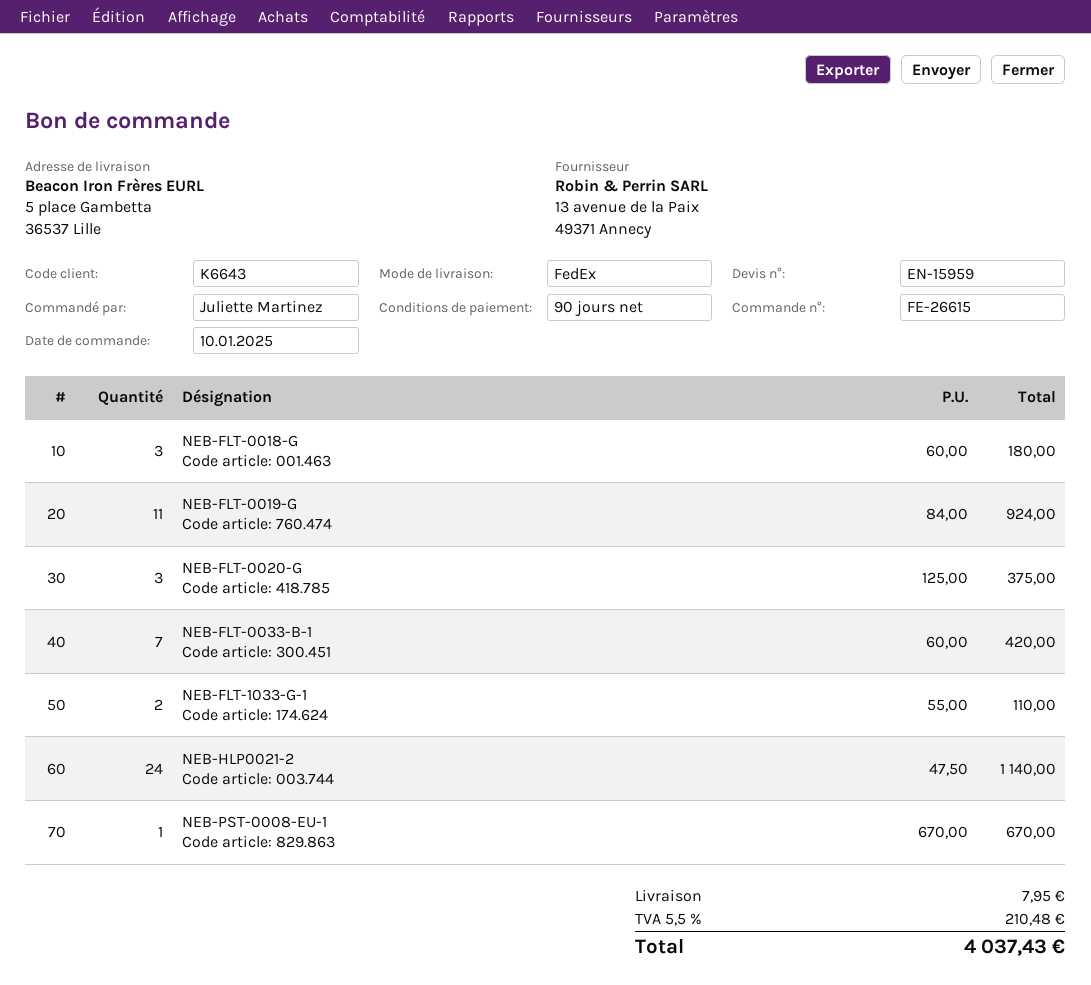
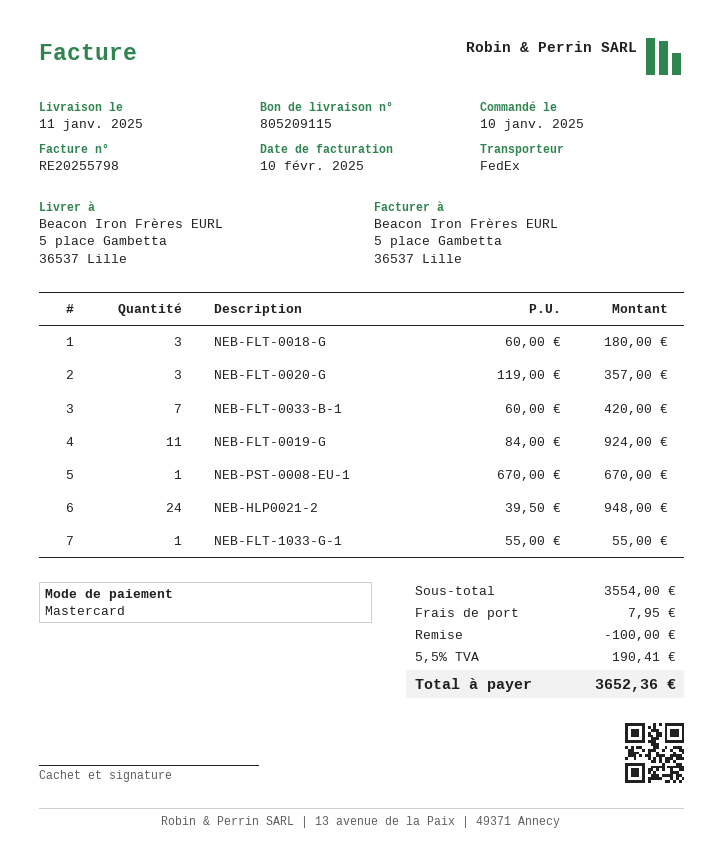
NEB-FLT-0020-G: 3 x 125.00 = 375.00 -> 3 x 119.00 = 357.00
NEB-FLT-1033-G-1: 2 x 55.00 = 110.00 -> 1 x 55.00 = 55.00
NEB-HLP0021-2: 24 x 47.50 = 1140.00 -> 24 x 39.50 = 948.00
discount: none -> 100.00
tax: 5.5% = 210.48 -> 5.5% = 190.41
total: 4037.43 -> 3652.36

